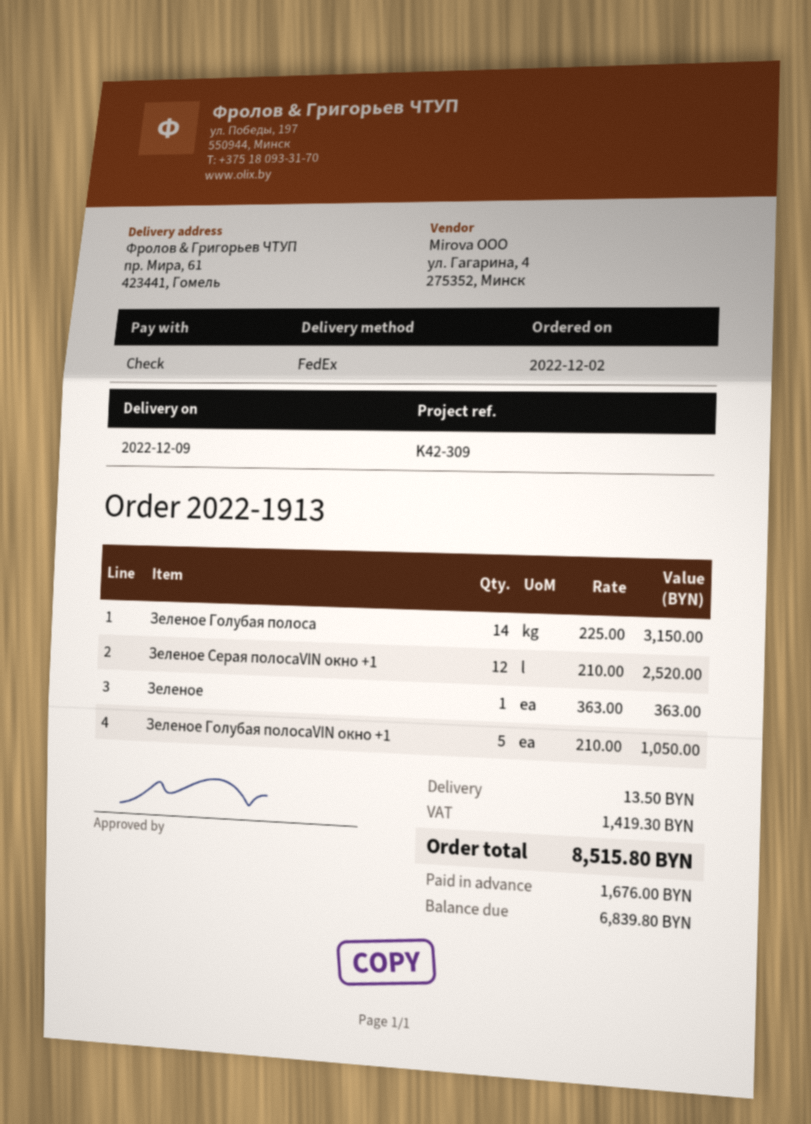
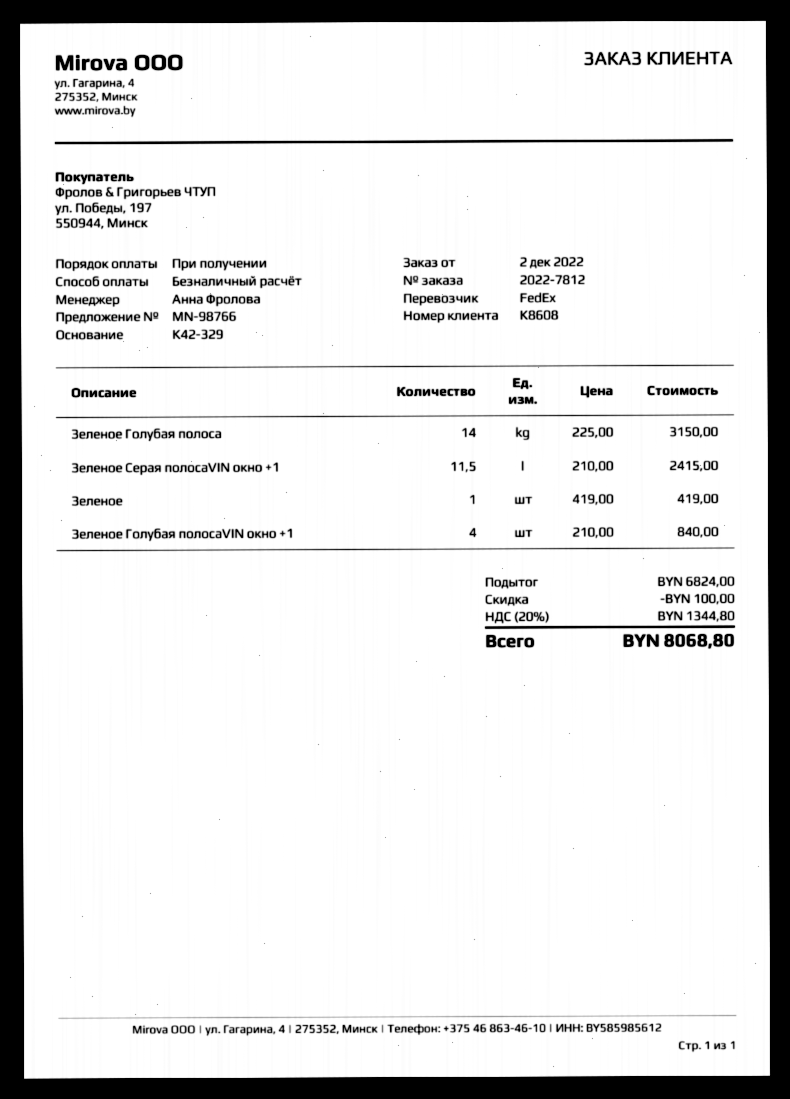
order number: 2022-1913 -> 2022-7812
reference: K42-309 -> K42-329
payment method: cheque -> bank transfer
Зеленое Серая полосаVIN окно +1: 12 x 210.00 = 2520.00 -> 11.5 x 210.00 = 2415.00
Зеленое: 1 x 363.00 = 363.00 -> 1 x 419.00 = 419.00
Зеленое Голубая полосаVIN окно +1: 5 x 210.00 = 1050.00 -> 4 x 210.00 = 840.00
discount: none -> 100.00
shipping: 13.50 -> none
tax: 1419.30 -> 1344.80
total: 8515.80 -> 8068.80

